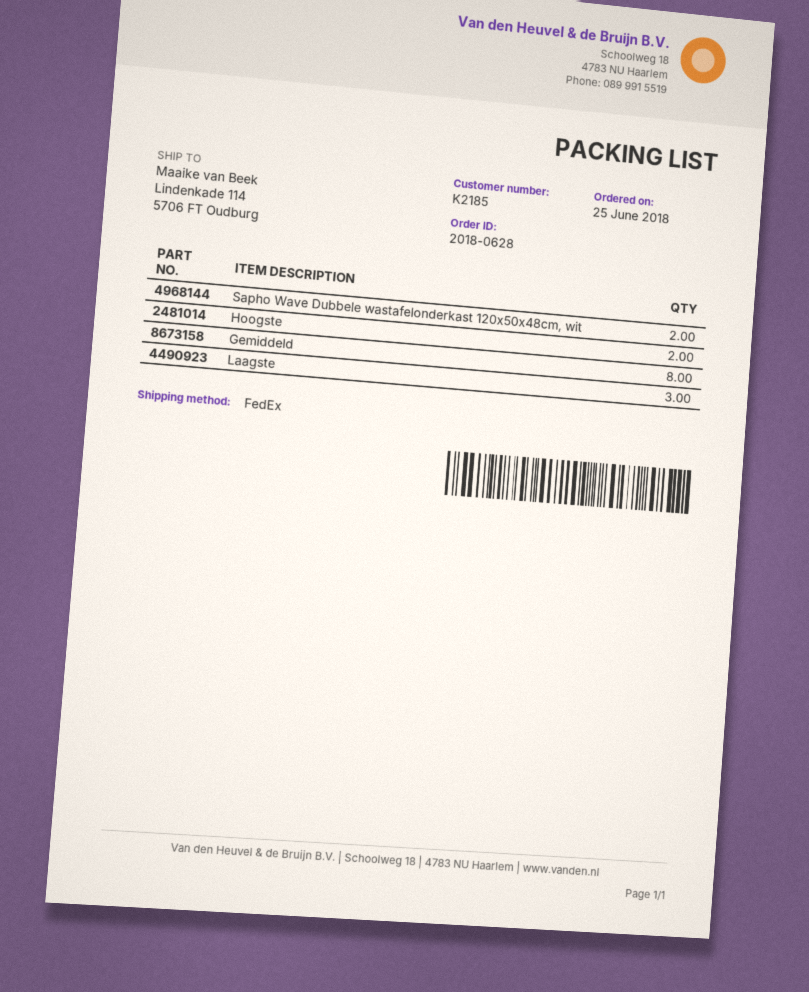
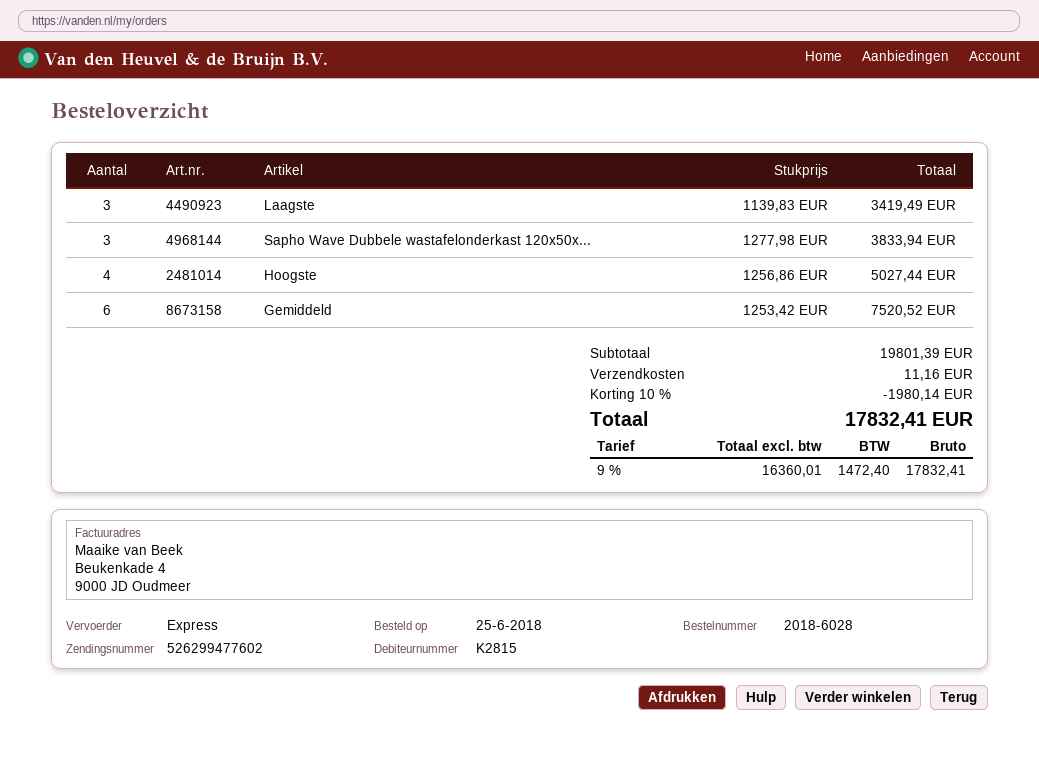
order number: 2018-0628 -> 2018-6028
customer number: K2185 -> K2815
shipping method: FedEx -> express
Sapho Wave Dubbele wastafelonderkast 120x50x48cm, wit: 2 -> 3
Hoogste: 2 -> 4
Gemiddeld: 8 -> 6

